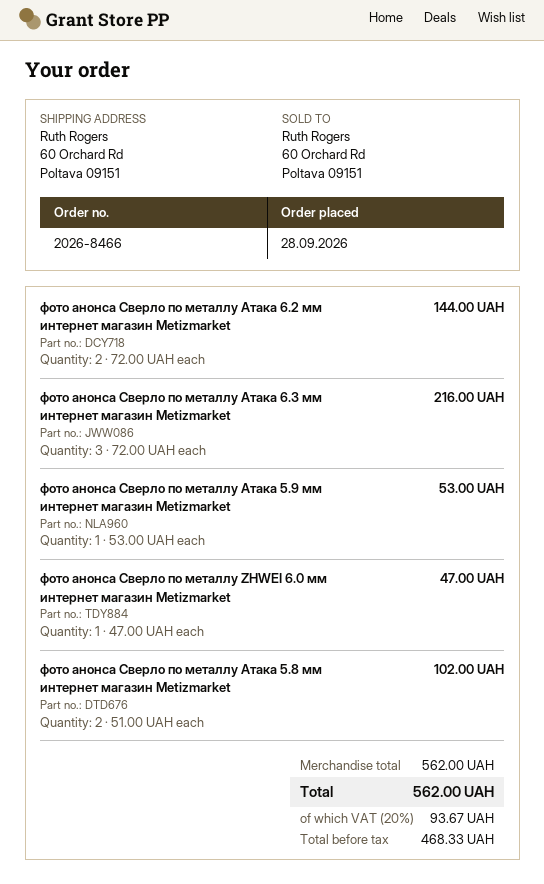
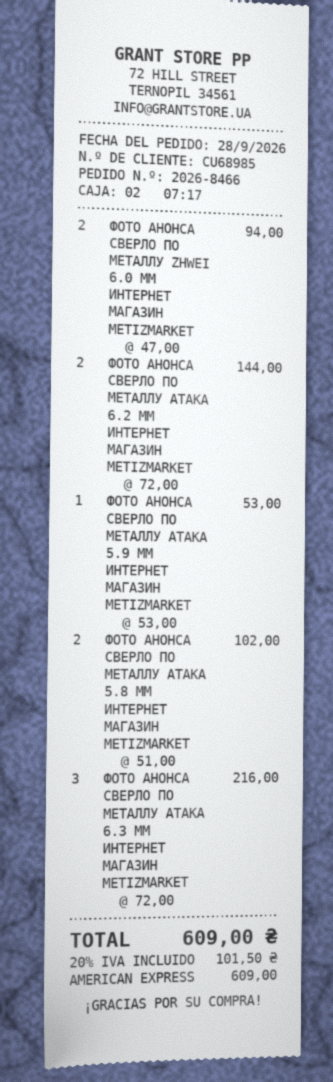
фото анонса Сверло по металлу ZHWEI 6.0 мм интернет магазин Metizmarket: 1 x 47.00 = 47.00 -> 2 x 47.00 = 94.00
tax: 20% = 93.67 -> 20% = 101.50
total: 562.00 -> 609.00

